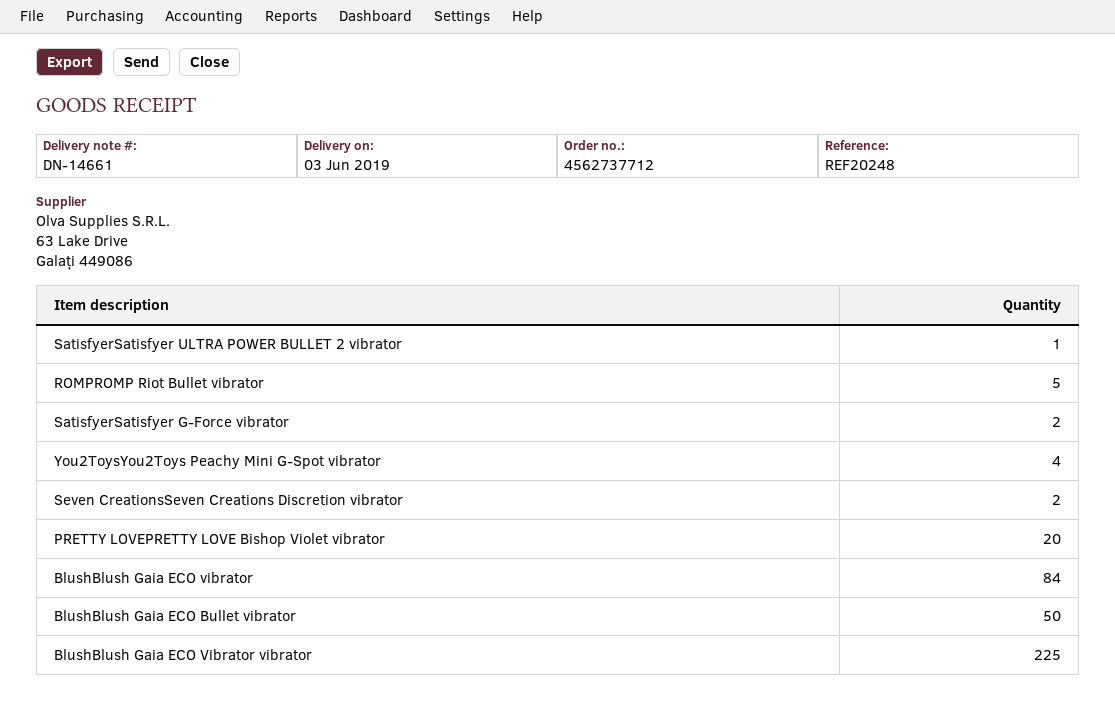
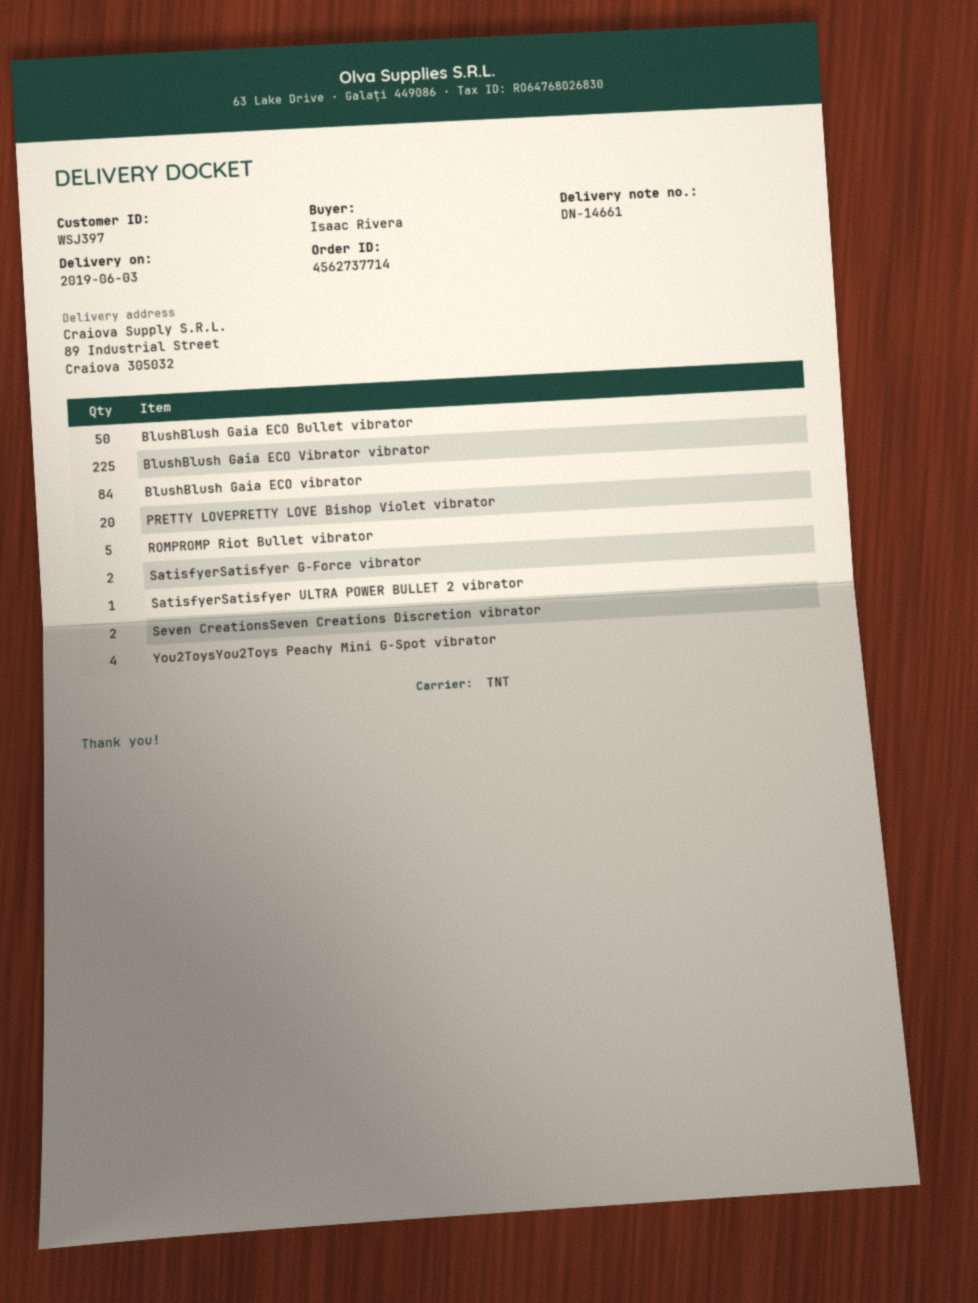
order number: 4562737712 -> 4562737714

